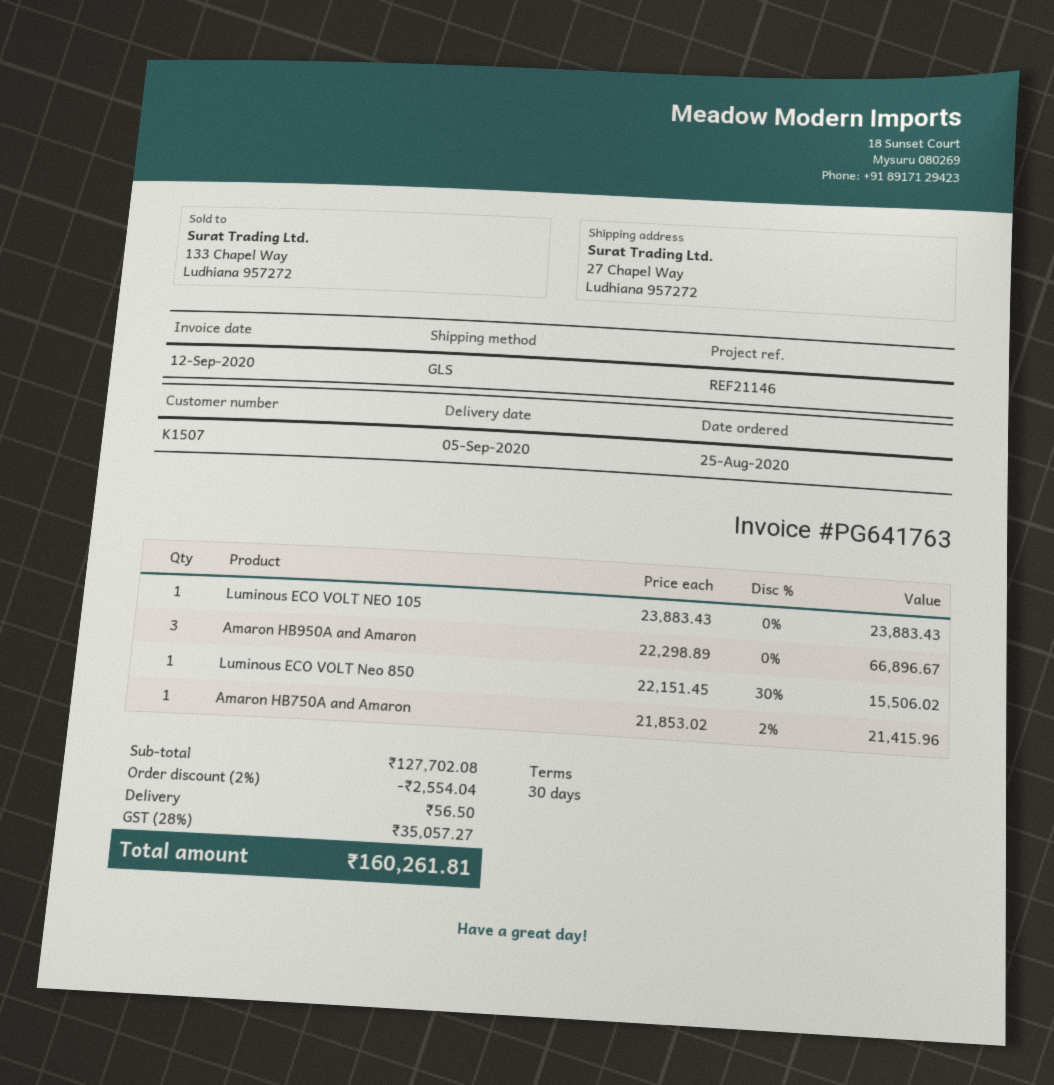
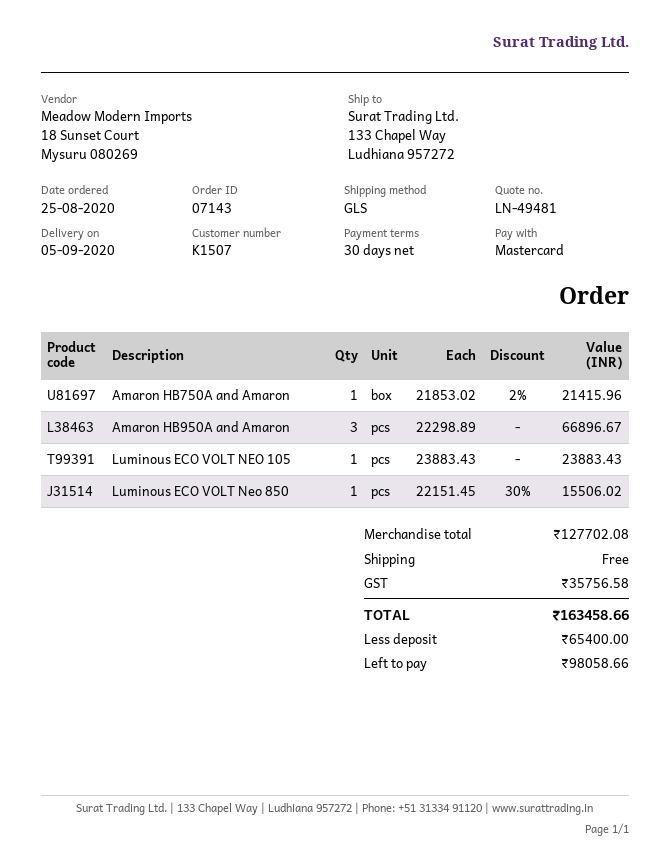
ship to: 27 Chapel Way, Ludhiana 957272 -> 133 Chapel Way, Ludhiana 957272
discount: 2% = 2554.04 -> none
shipping: 56.50 -> 0.00
tax: 35057.27 -> 35756.58
total: 160261.81 -> 163458.66

